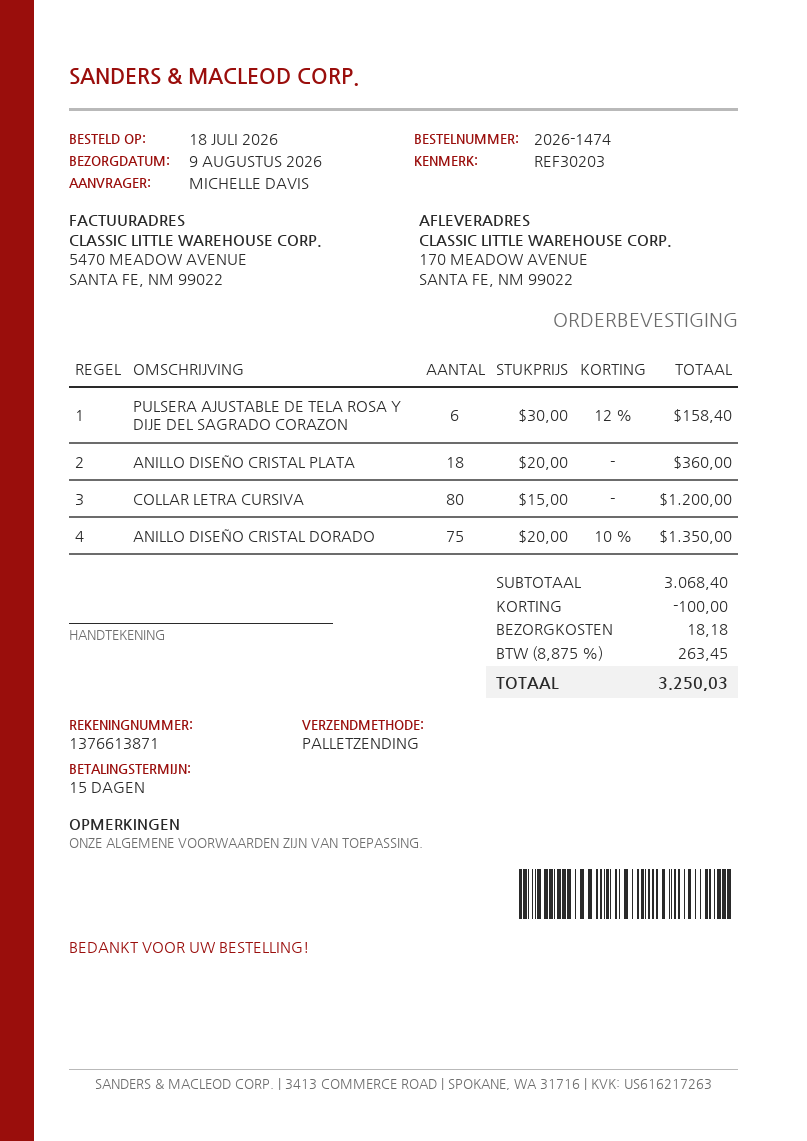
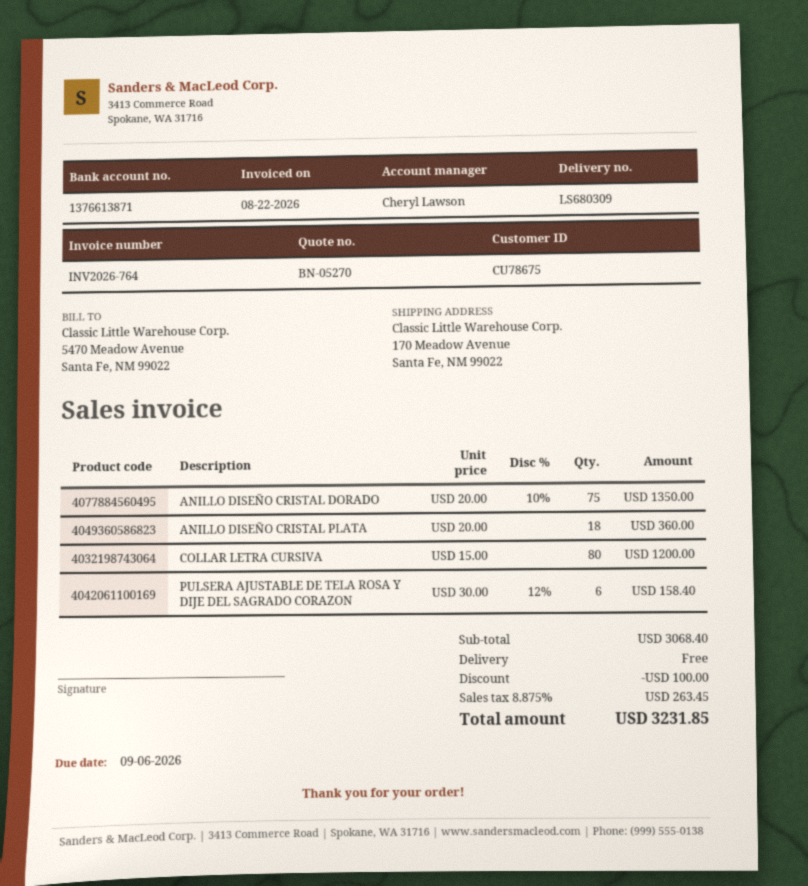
shipping: 18.18 -> 0.00
total: 3250.03 -> 3231.85

